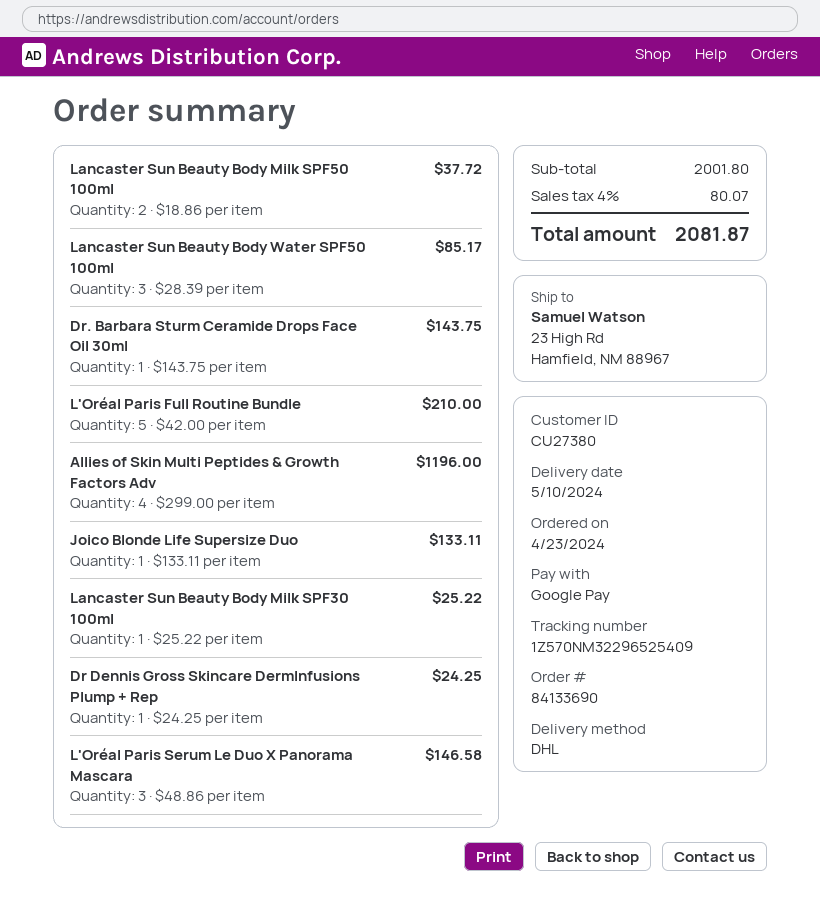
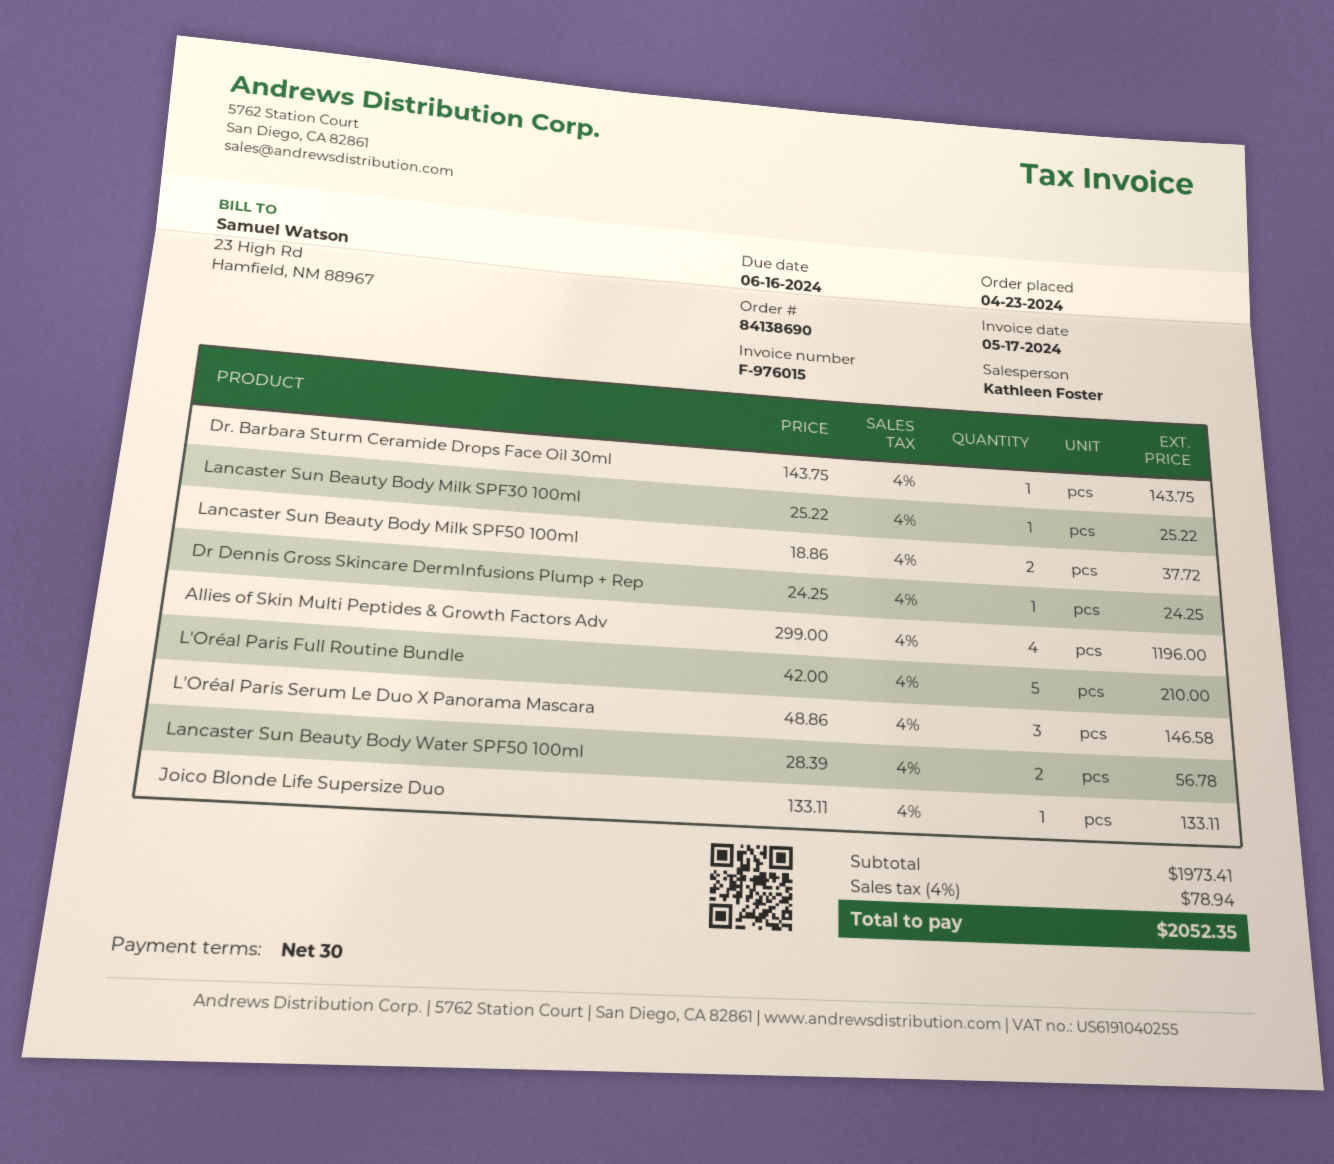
order number: 84133690 -> 84138690
Lancaster Sun Beauty Body Water SPF50 100ml: 3 x 28.39 = 85.17 -> 2 x 28.39 = 56.78
subtotal: 2001.80 -> 1973.41
tax: 4% = 80.07 -> 4% = 78.94
total: 2081.87 -> 2052.35

